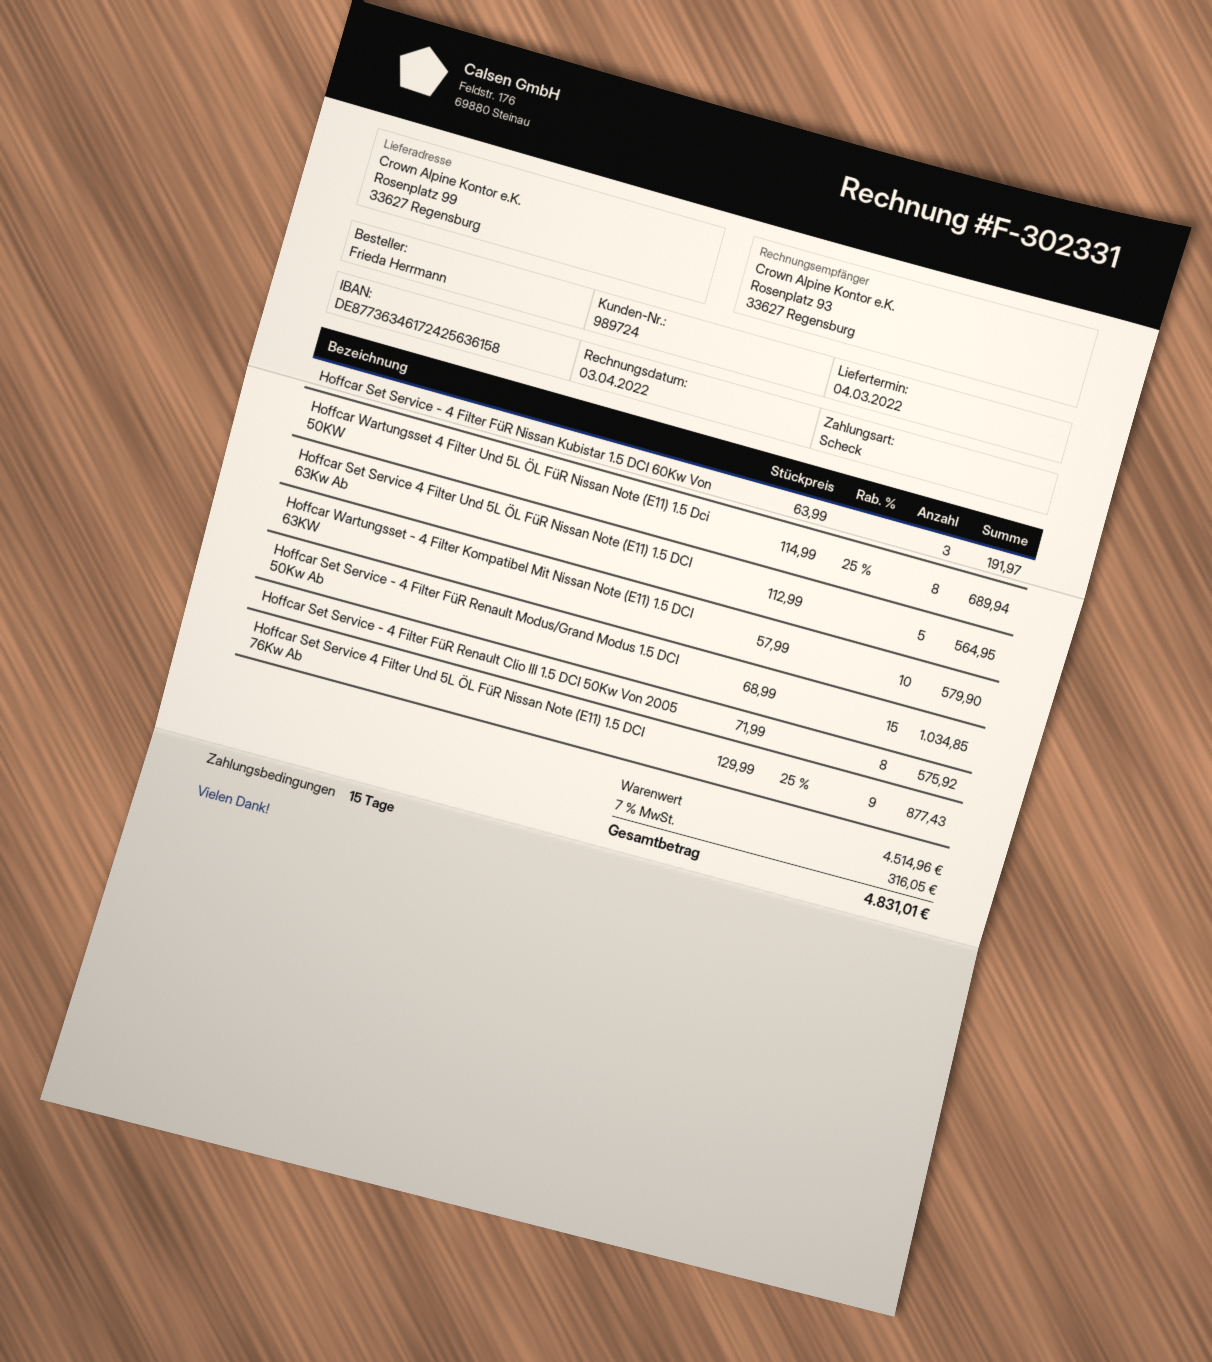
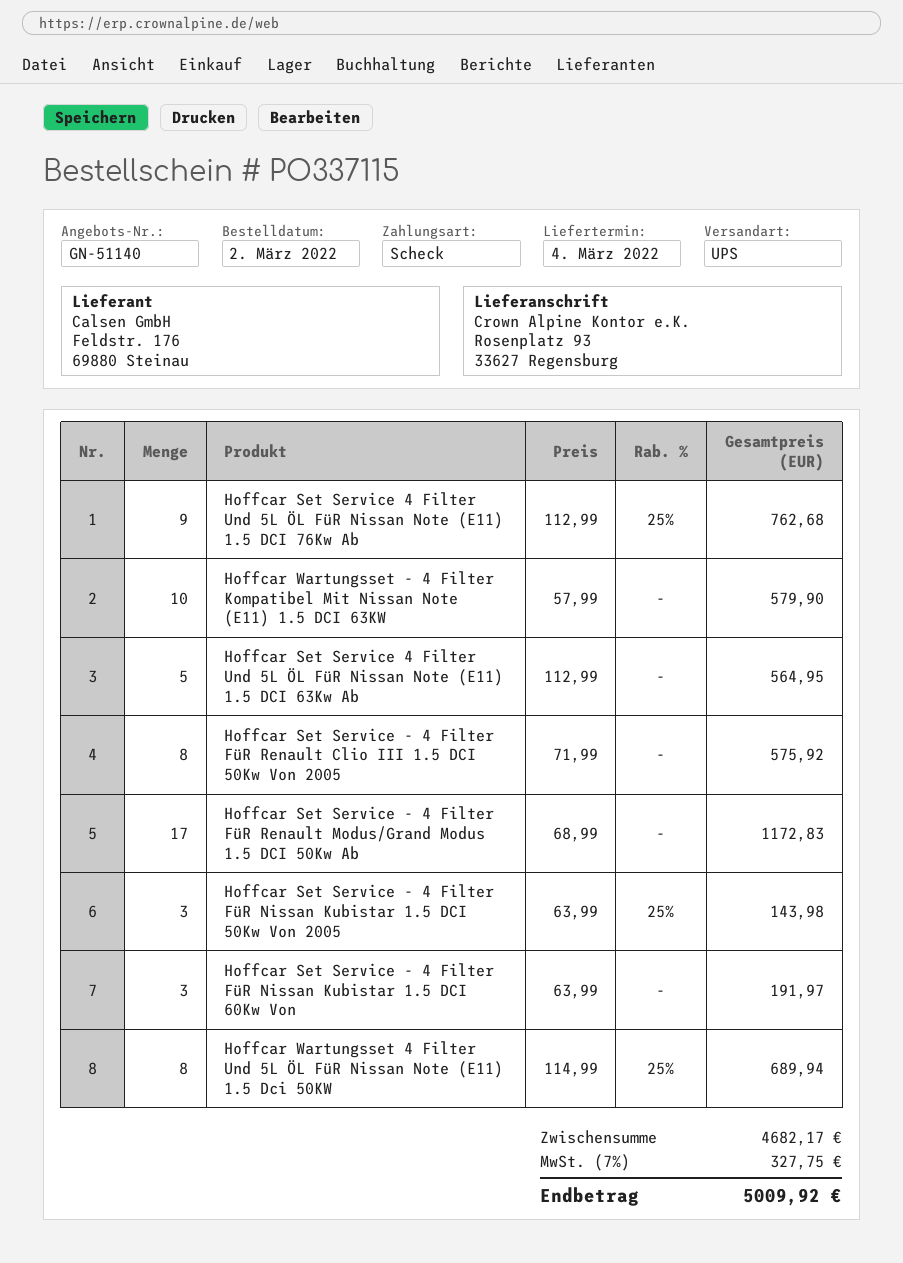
ship to: Rosenplatz 99, 33627 Regensburg -> Rosenplatz 93, 33627 Regensburg
Hoffcar Set Service - 4 Filter FüR Renault Modus/Grand Modus 1.5 DCI 50Kw Ab: 15 x 68.99 = 1034.85 -> 17 x 68.99 = 1172.83
Hoffcar Set Service 4 Filter Und 5L ÖL FüR Nissan Note (E11) 1.5 DCI 76Kw Ab: 9 x 129.99 - 25% = 877.43 -> 9 x 112.99 - 25% = 762.68
Hoffcar Set Service - 4 Filter FüR Nissan Kubistar 1.5 DCI 50Kw Von 2005: none -> 3 x 63.99 - 25% = 143.98
subtotal: 4514.96 -> 4682.17
tax: 7% = 316.05 -> 7% = 327.75
total: 4831.01 -> 5009.92

